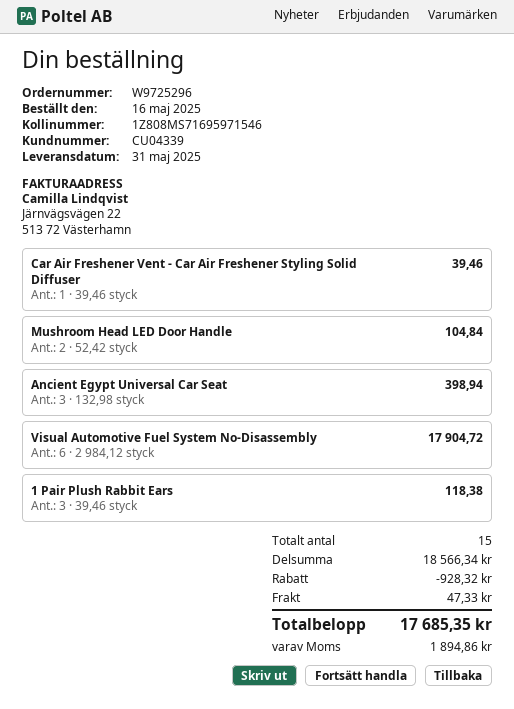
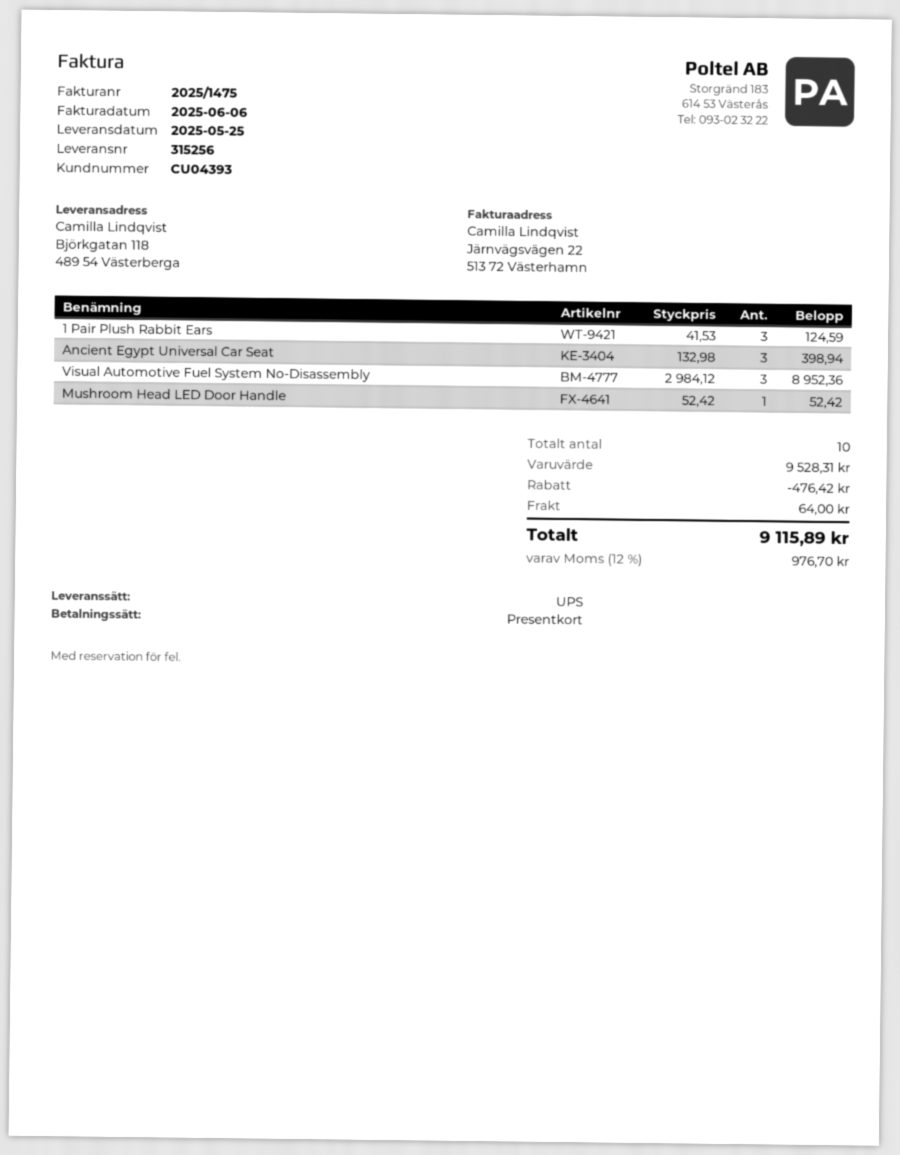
delivery date: 2025-05-31 -> 2025-05-25
customer number: CU04339 -> CU04393
Car Air Freshener Vent - Car Air Freshener Styling Solid Diffuser: 1 x 39.46 = 39.46 -> none
Mushroom Head LED Door Handle: 2 x 52.42 = 104.84 -> 1 x 52.42 = 52.42
Visual Automotive Fuel System No-Disassembly: 6 x 2984.12 = 17904.72 -> 3 x 2984.12 = 8952.36
1 Pair Plush Rabbit Ears: 3 x 39.46 = 118.38 -> 3 x 41.53 = 124.59
total quantity: 15 -> 10
subtotal: 18566.34 -> 9528.31
discount: 928.32 -> 476.42
shipping: 47.33 -> 64.00
tax: 1894.86 -> 976.70
total: 17685.35 -> 9115.89

